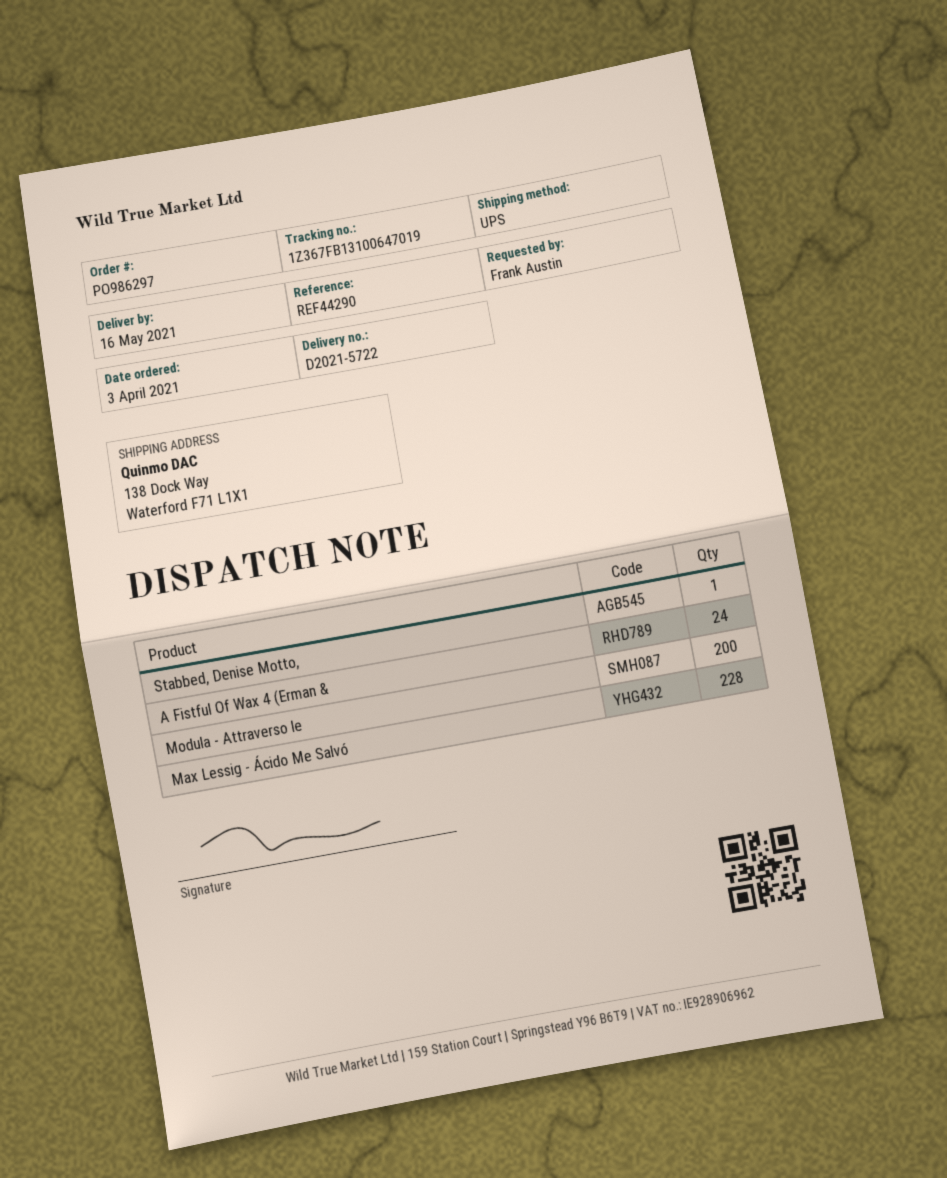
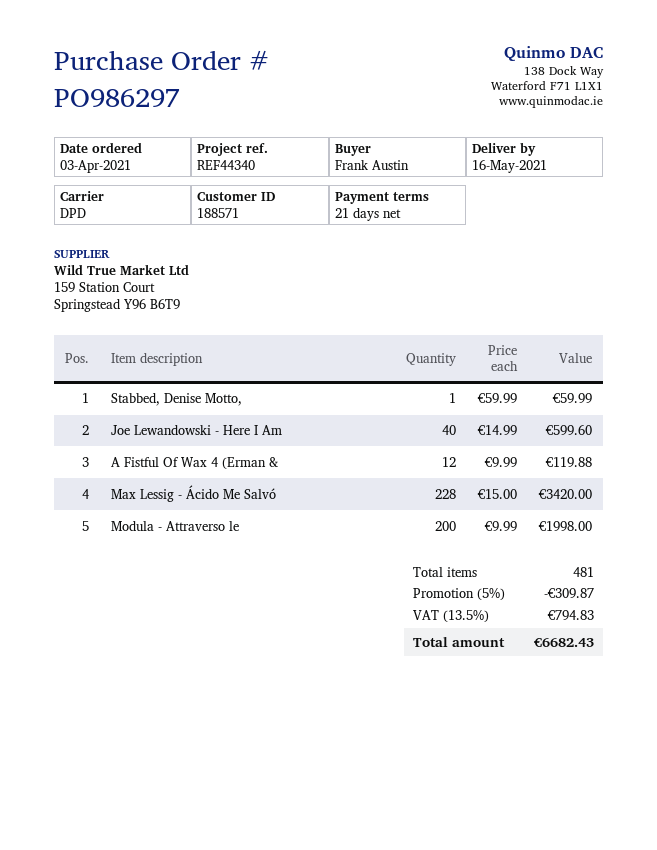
reference: REF44290 -> REF44340
shipping method: UPS -> DPD
A Fistful Of Wax 4 (Erman &: 24 -> 12
Joe Lewandowski - Here I Am: none -> 40

